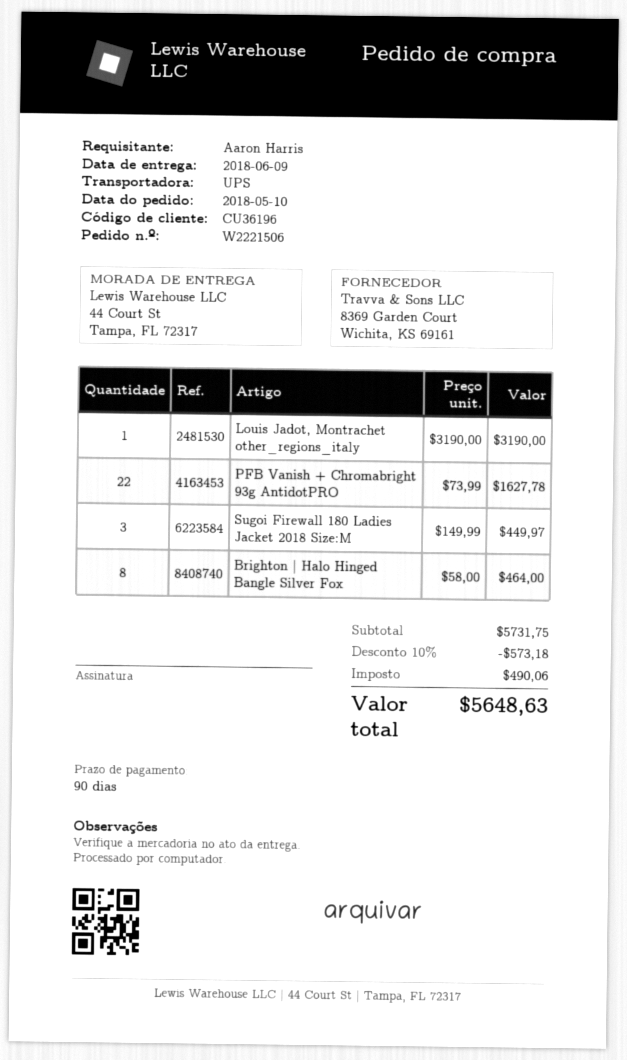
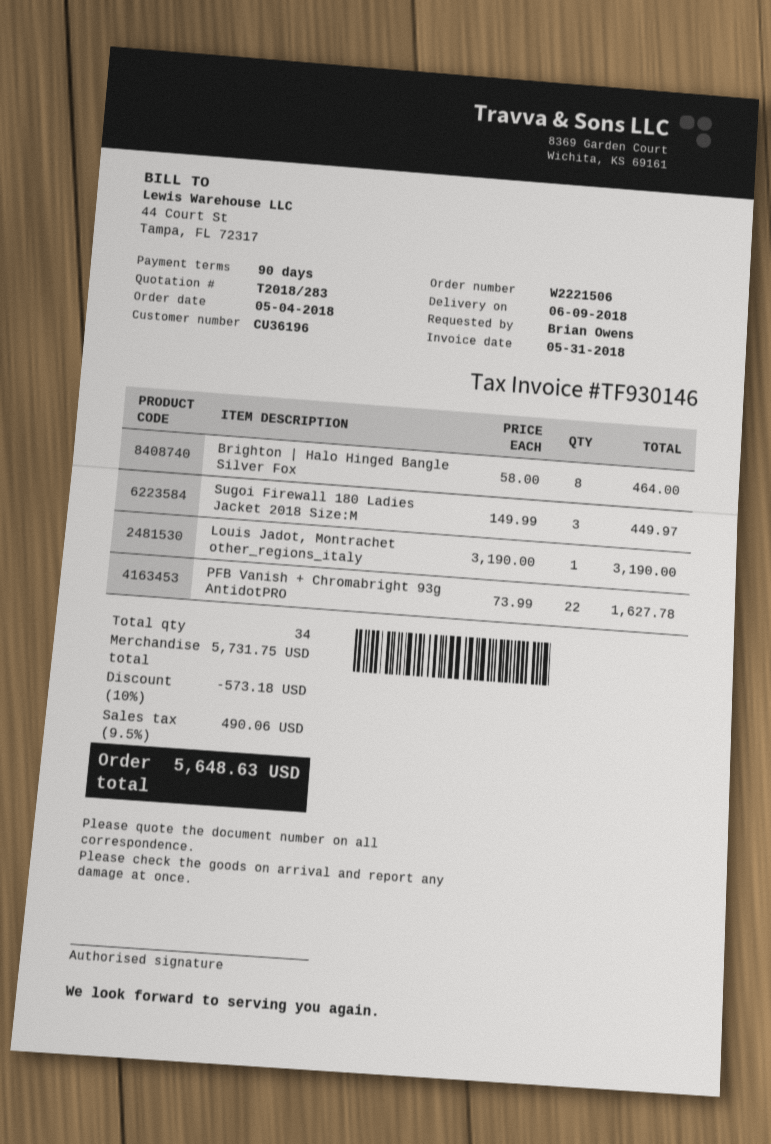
order date: 2018-05-10 -> 2018-05-04
ordered by: Aaron Harris -> Brian Owens

